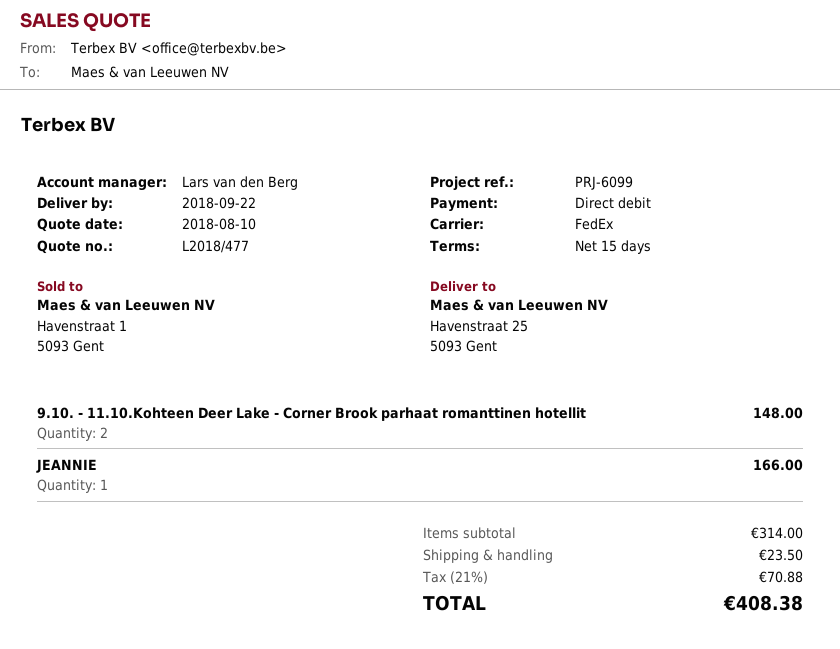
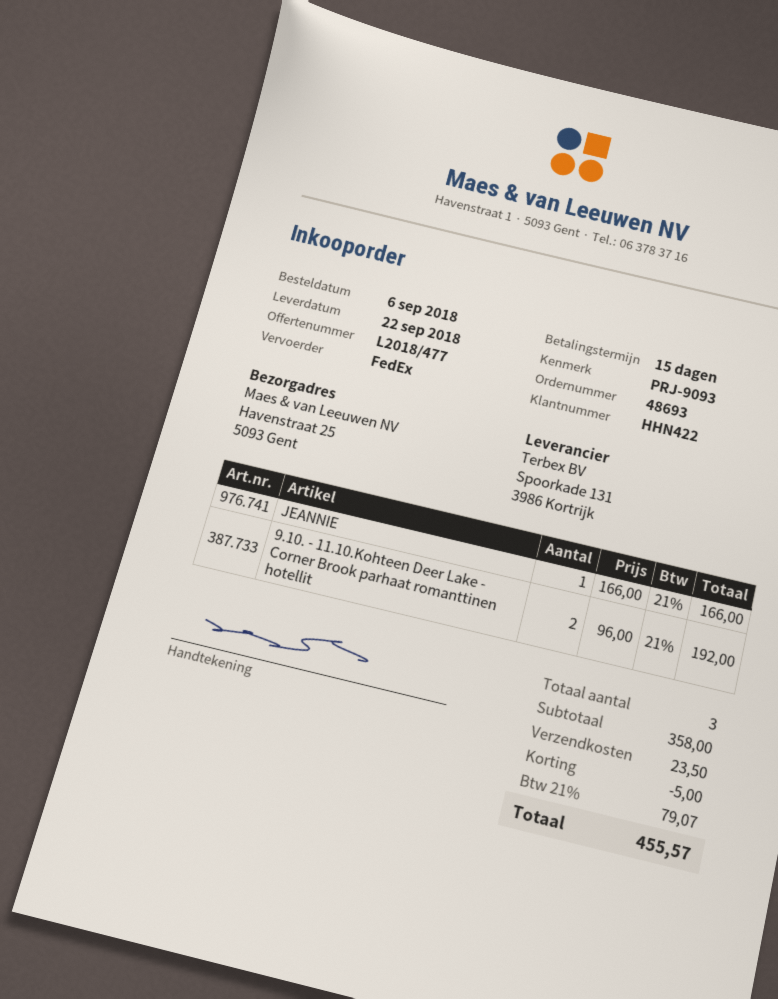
reference: PRJ-6099 -> PRJ-9093
9.10. - 11.10.Kohteen Deer Lake - Corner Brook parhaat romanttinen hotellit: 2 for 148.00 -> 2 for 192.00
subtotal: 314.00 -> 358.00
discount: none -> 5.00
tax: 21% = 70.88 -> 21% = 79.07
total: 408.38 -> 455.57

